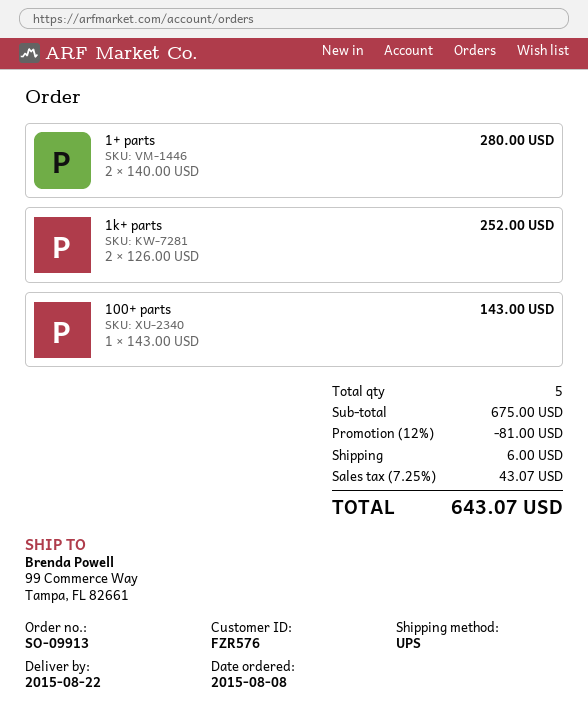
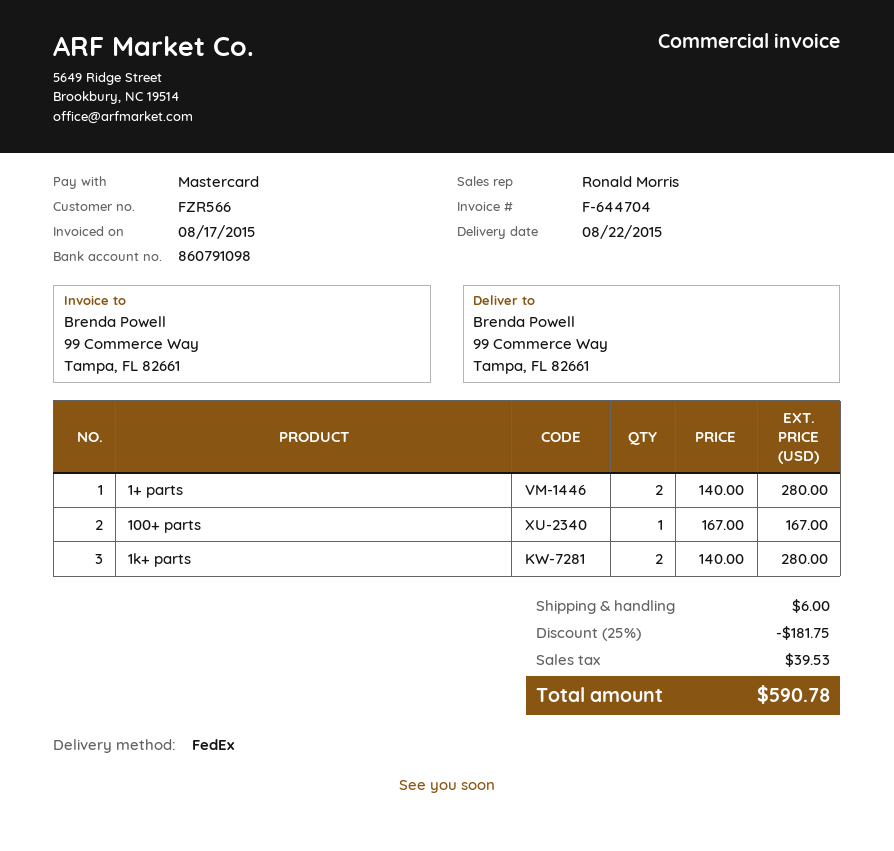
customer number: FZR576 -> FZR566
shipping method: UPS -> FedEx
1k+ parts: 2 x 126.00 = 252.00 -> 2 x 140.00 = 280.00
100+ parts: 1 x 143.00 = 143.00 -> 1 x 167.00 = 167.00
discount: 12% = 81.00 -> 25% = 181.75
tax: 43.07 -> 39.53
total: 643.07 -> 590.78

